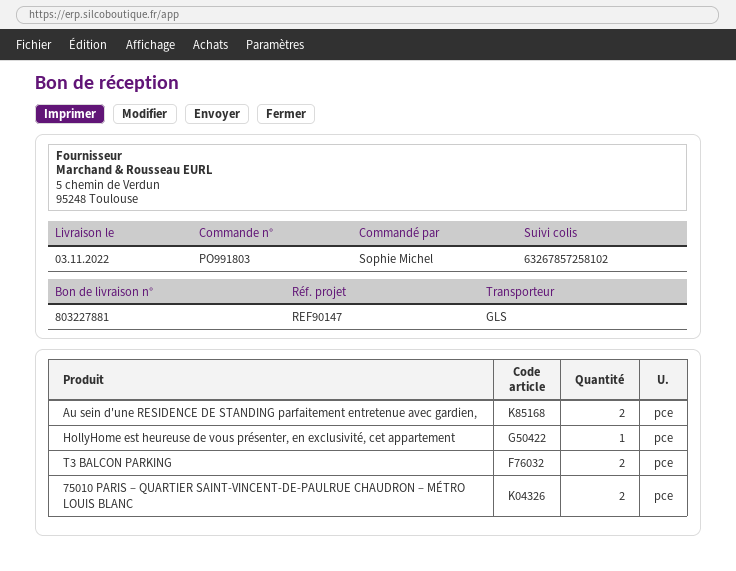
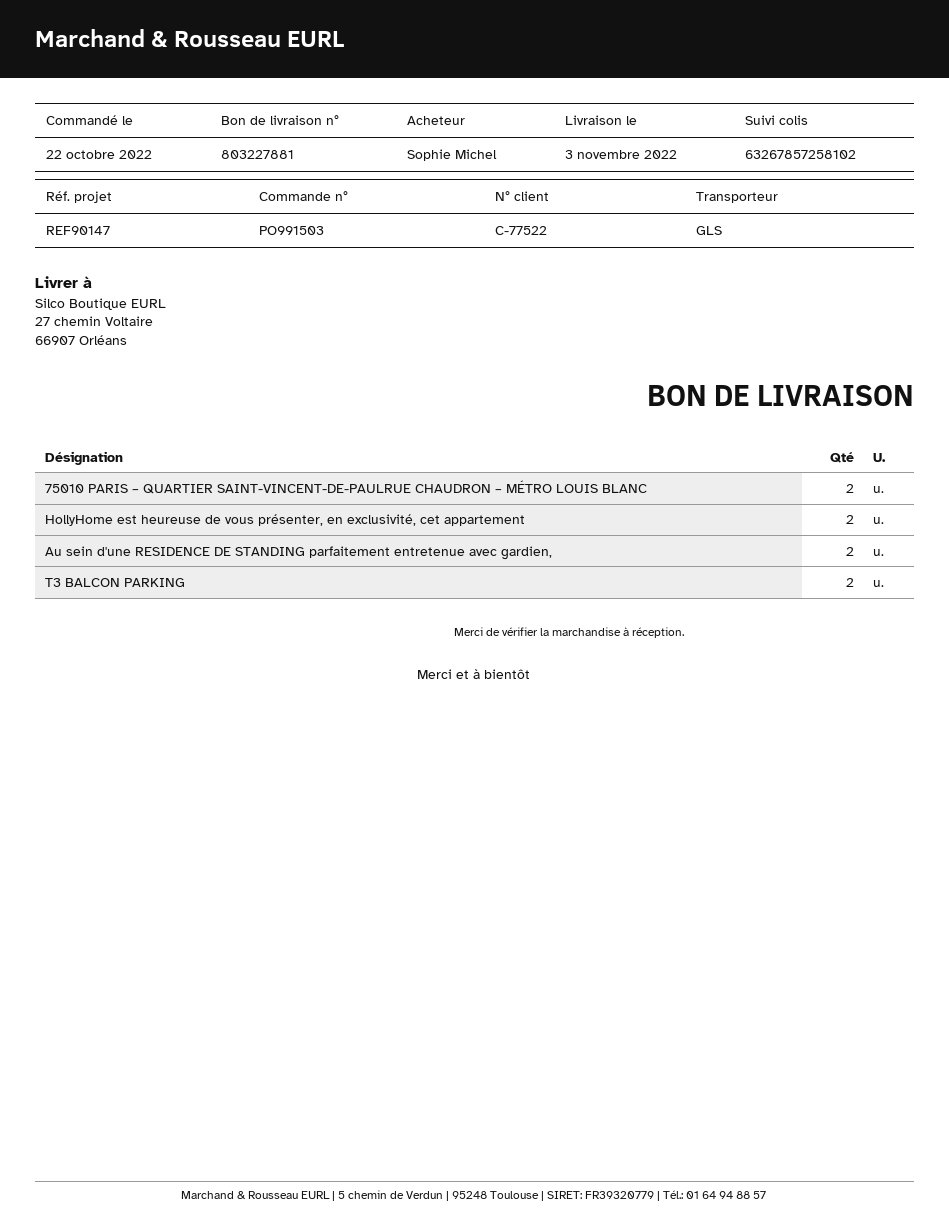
order number: PO991803 -> PO991503
HollyHome est heureuse de vous présenter, en exclusivité, cet appartement: 1 -> 2

